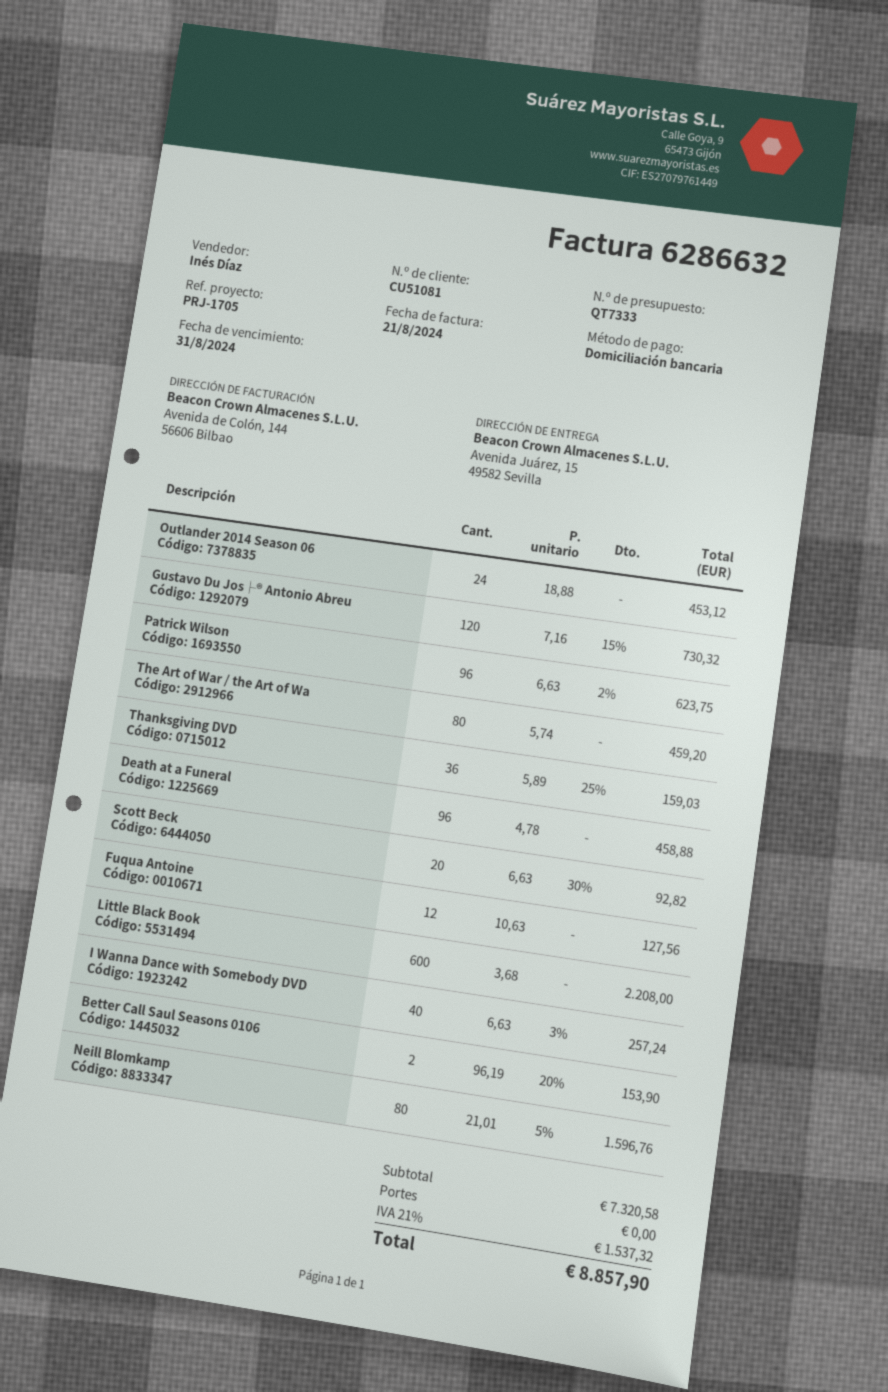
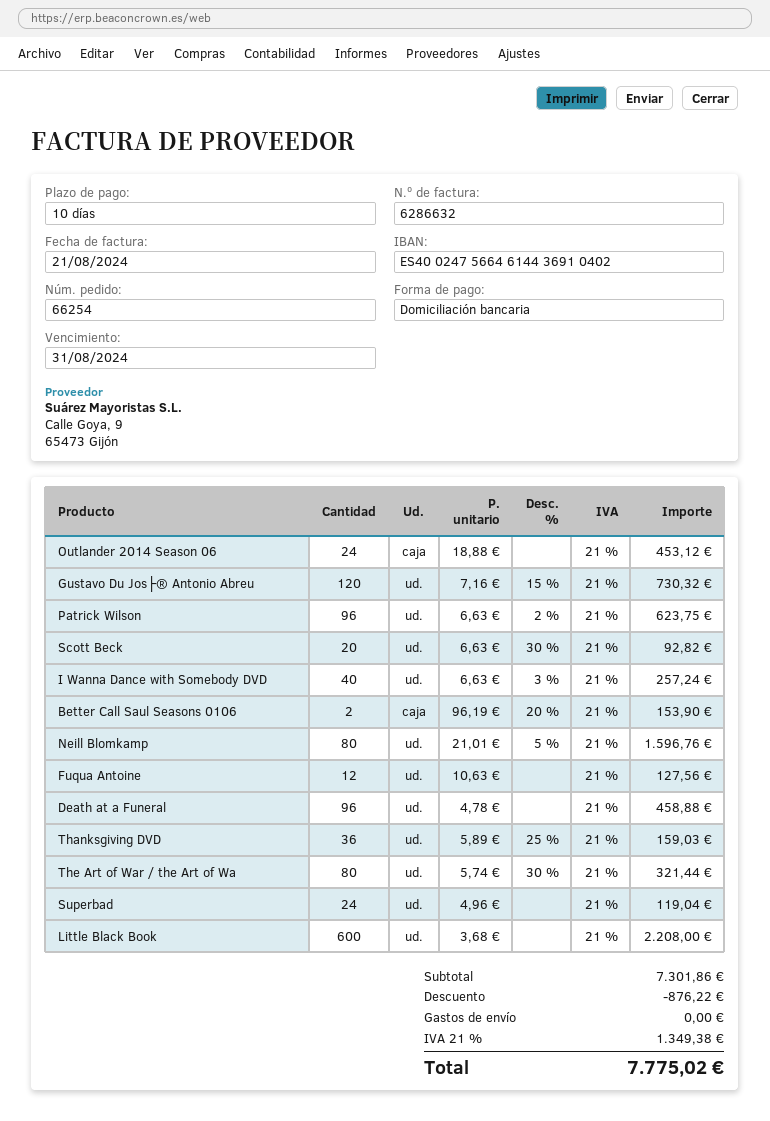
The Art of War / the Art of Wa: 80 x 5.74 = 459.20 -> 80 x 5.74 - 30% = 321.44
Superbad: none -> 24 x 4.96 = 119.04
subtotal: 7320.58 -> 7301.86
discount: none -> 876.22
tax: 21% = 1537.32 -> 21% = 1349.38
total: 8857.90 -> 7775.02

